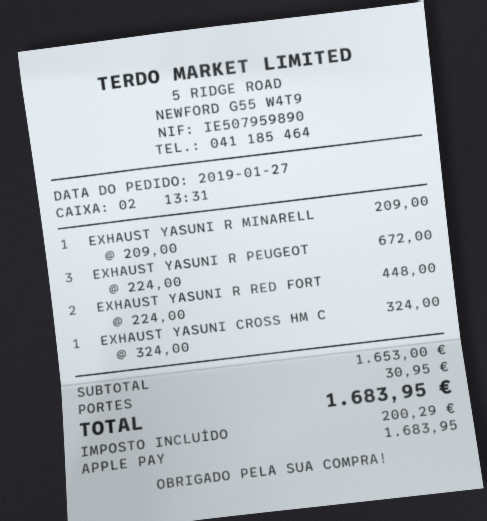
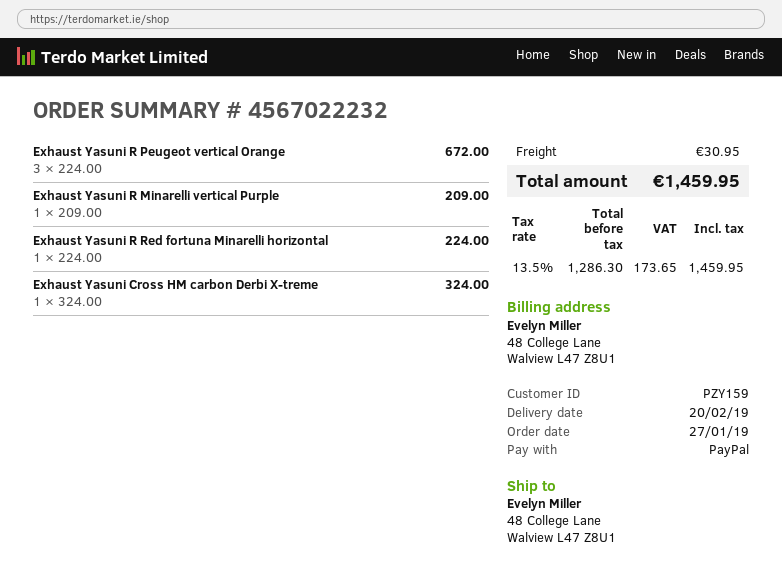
payment method: Apple Pay -> PayPal
EXHAUST YASUNI R RED FORT: 2 x 224.00 = 448.00 -> 1 x 224.00 = 224.00
tax: 200.29 -> 173.65
total: 1683.95 -> 1459.95

